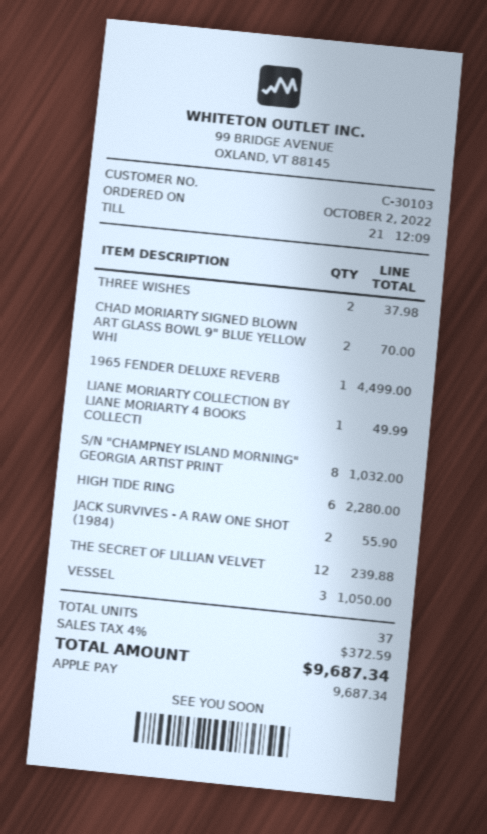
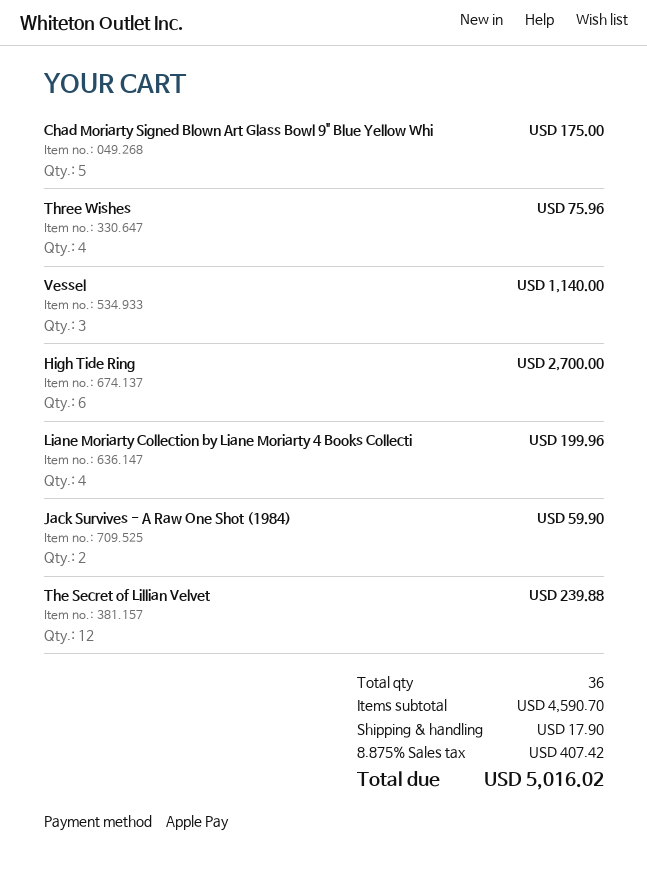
THREE WISHES: 2 for 37.98 -> 4 for 75.96
CHAD MORIARTY SIGNED BLOWN ART GLASS BOWL 9" BLUE YELLOW WHI: 2 for 70.00 -> 5 for 175.00
1965 FENDER DELUXE REVERB: 1 for 4499.00 -> none
LIANE MORIARTY COLLECTION BY LIANE MORIARTY 4 BOOKS COLLECTI: 1 for 49.99 -> 4 for 199.96
S/N "CHAMPNEY ISLAND MORNING" GEORGIA ARTIST PRINT: 8 for 1032.00 -> none
HIGH TIDE RING: 6 for 2280.00 -> 6 for 2700.00
JACK SURVIVES - A RAW ONE SHOT (1984): 2 for 55.90 -> 2 for 59.90
VESSEL: 3 for 1050.00 -> 3 for 1140.00
total quantity: 37 -> 36
shipping: none -> 17.90
tax: 4% = 372.59 -> 8.875% = 407.42
total: 9687.34 -> 5016.02

